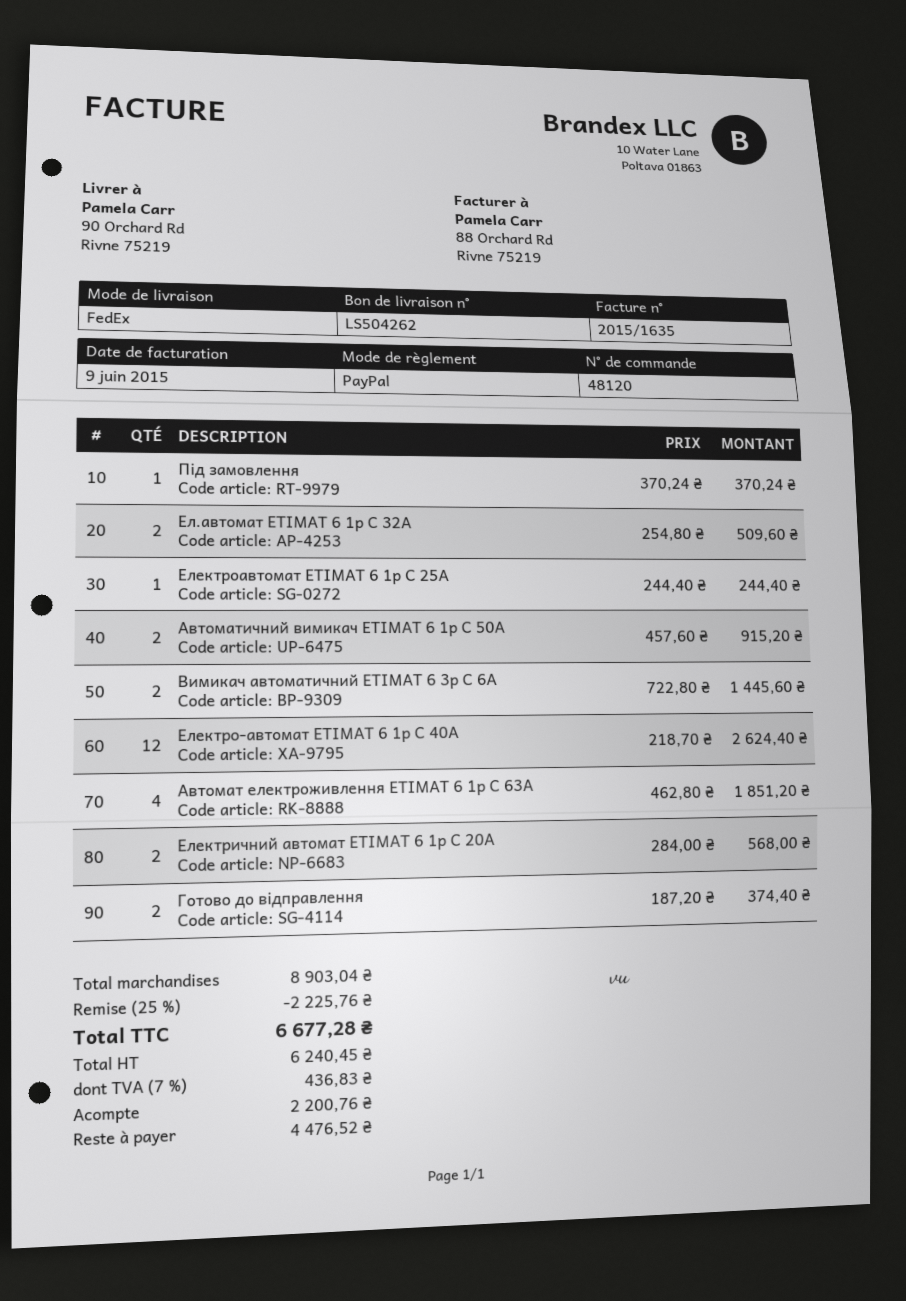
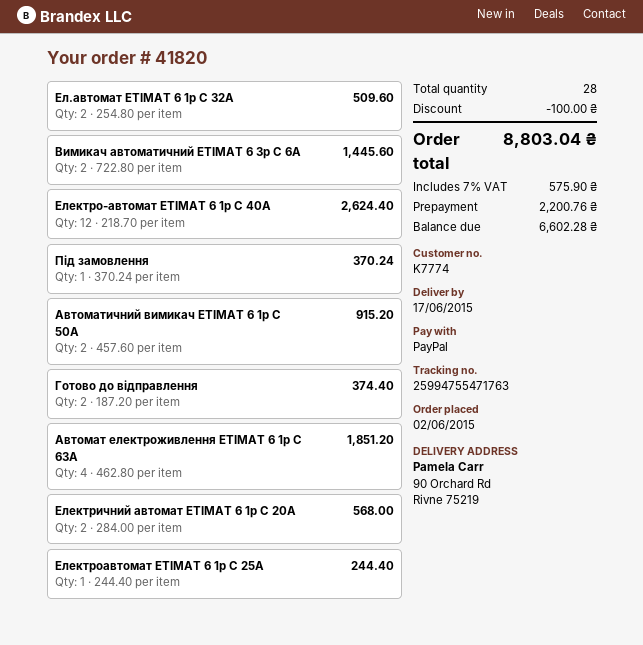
order number: 48120 -> 41820
discount: 2225.76 -> 100.00
tax: 7% = 436.83 -> 7% = 575.90
total: 6677.28 -> 8803.04
balance: 4476.52 -> 6602.28

